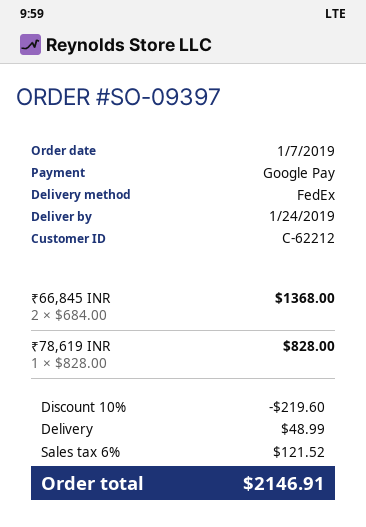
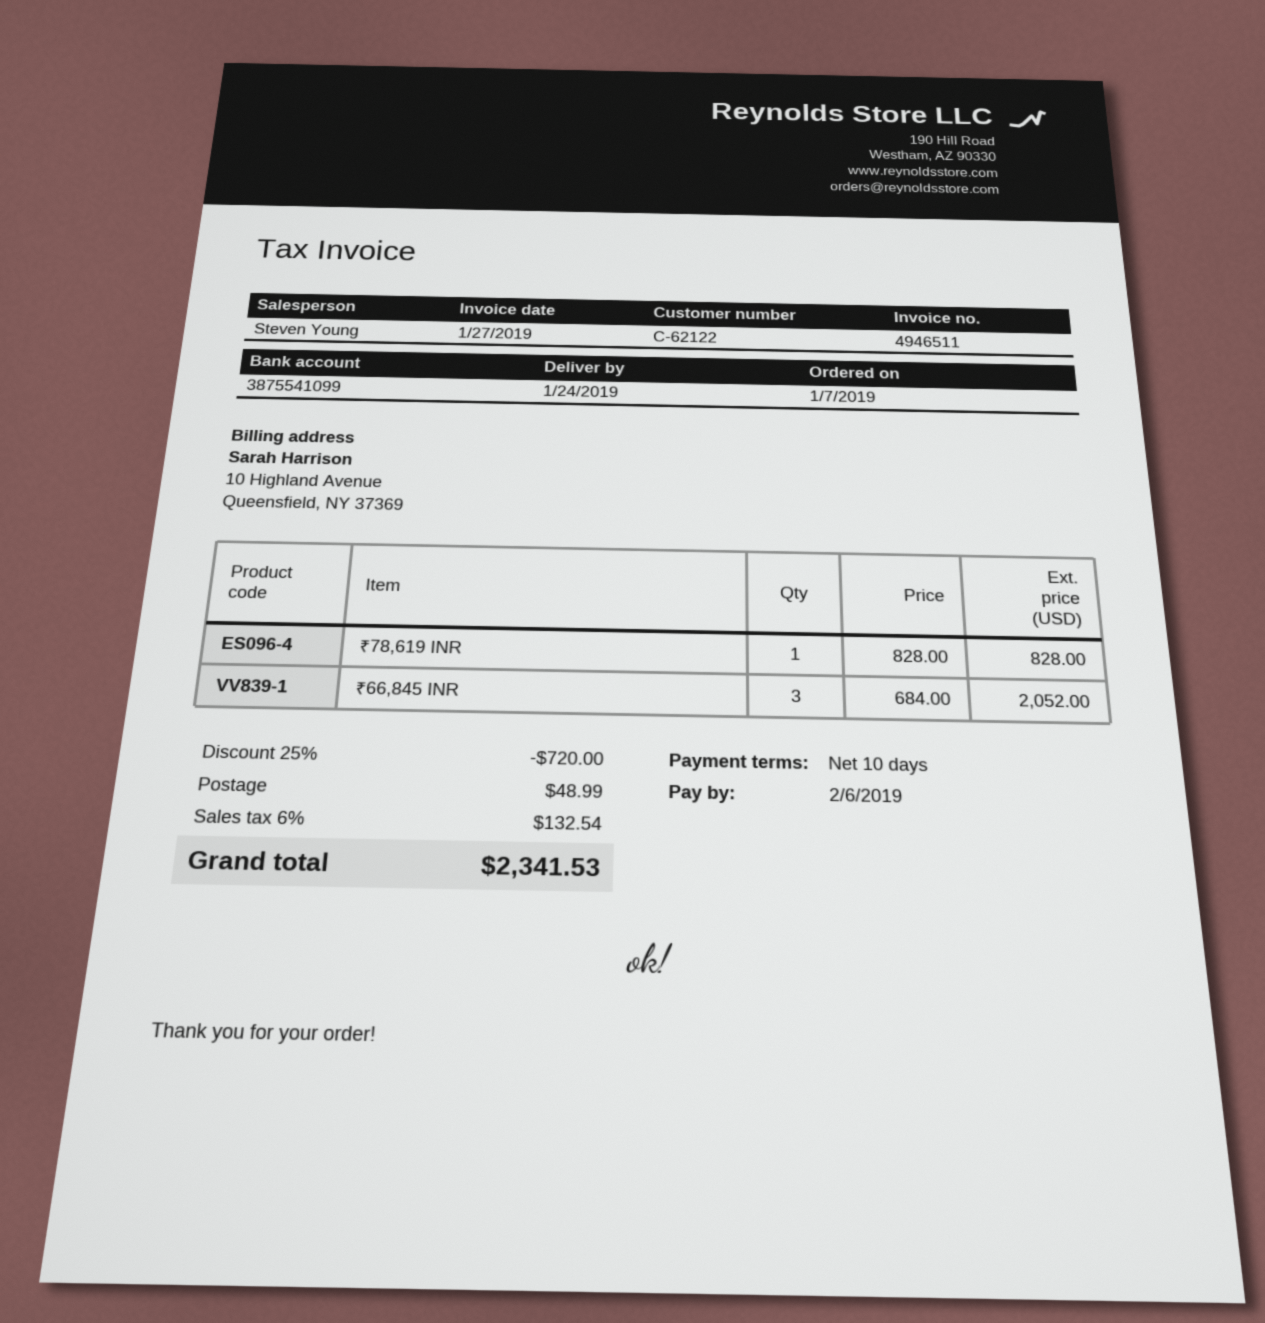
customer number: C-62212 -> C-62122
₹66,845 INR: 2 x 684.00 = 1368.00 -> 3 x 684.00 = 2052.00
discount: 10% = 219.60 -> 25% = 720.00
tax: 6% = 121.52 -> 6% = 132.54
total: 2146.91 -> 2341.53

